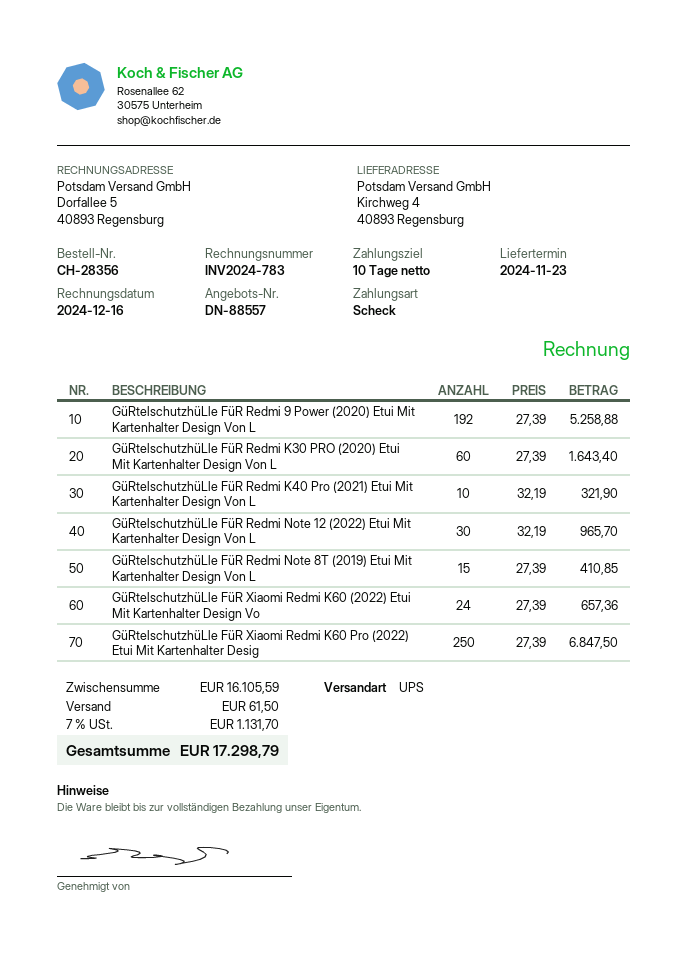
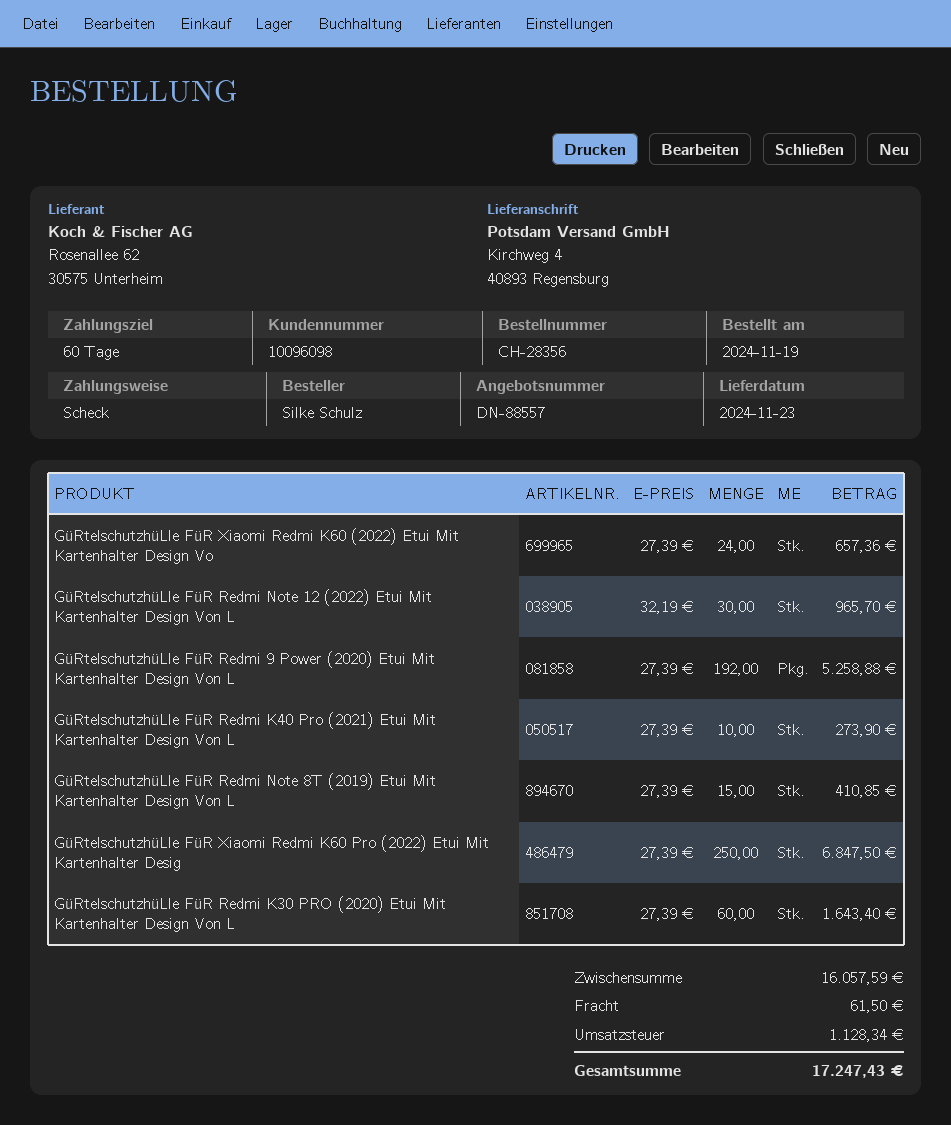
payment terms: 10 days -> 60 days
GüRtelschutzhüLle FüR Redmi K40 Pro (2021) Etui Mit Kartenhalter Design Von L: 10 x 32.19 = 321.90 -> 10 x 27.39 = 273.90
subtotal: 16105.59 -> 16057.59
tax: 1131.70 -> 1128.34
total: 17298.79 -> 17247.43

